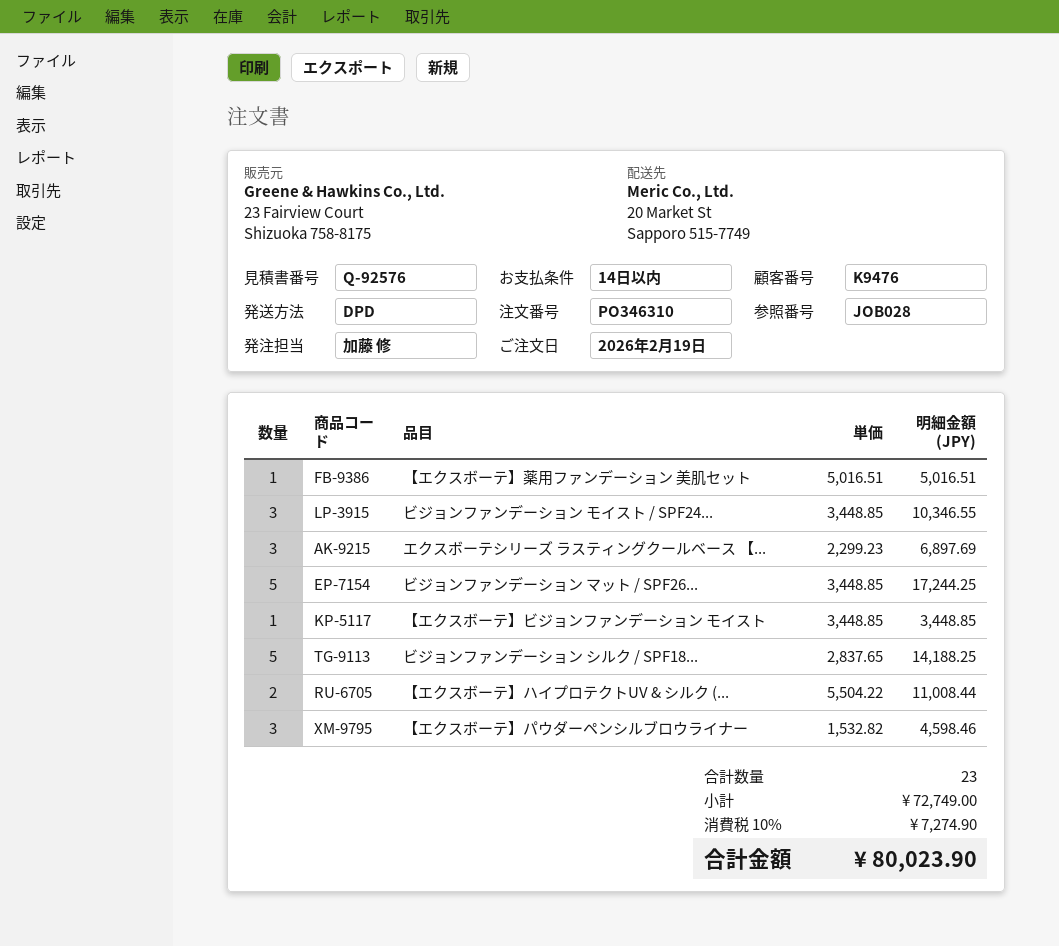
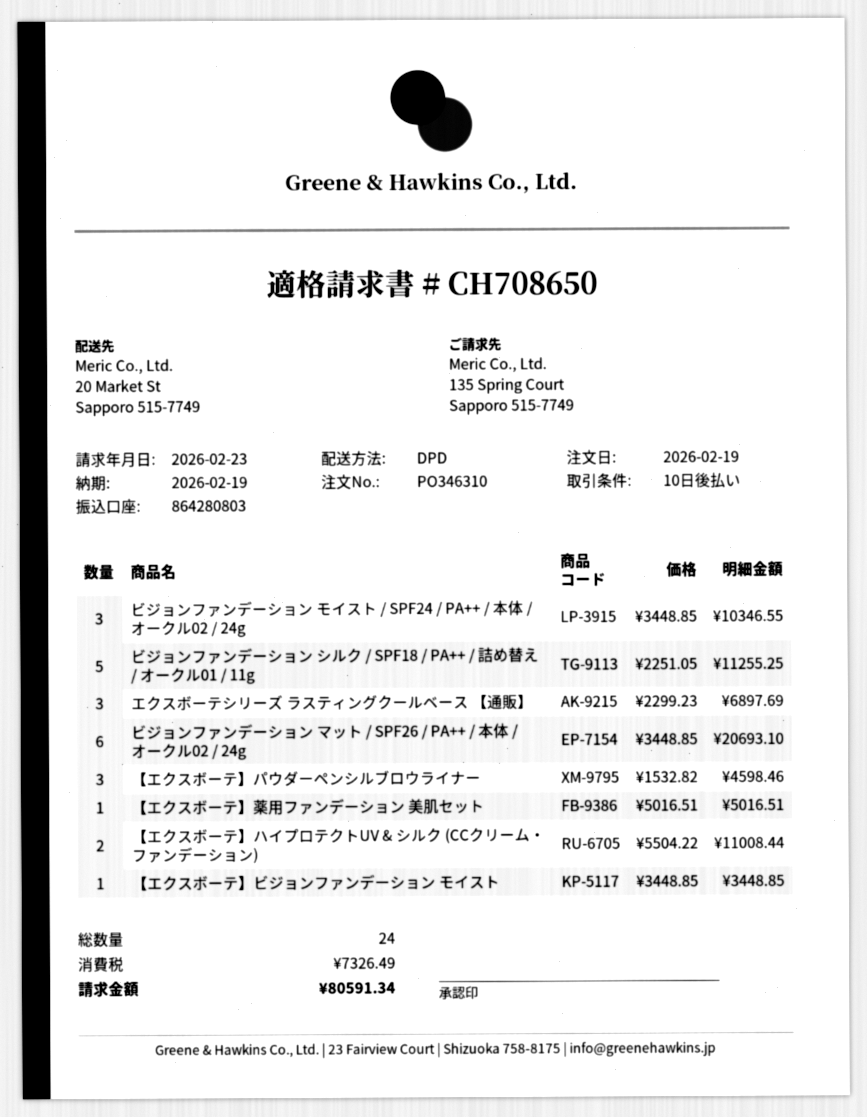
payment terms: 14 days -> 10 days
ビジョンファンデーション マット / SPF26...: 5 x 3448.85 = 17244.25 -> 6 x 3448.85 = 20693.10
ビジョンファンデーション シルク / SPF18...: 5 x 2837.65 = 14188.25 -> 5 x 2251.05 = 11255.25
total quantity: 23 -> 24
tax: 7274.90 -> 7326.49
total: 80023.90 -> 80591.34

